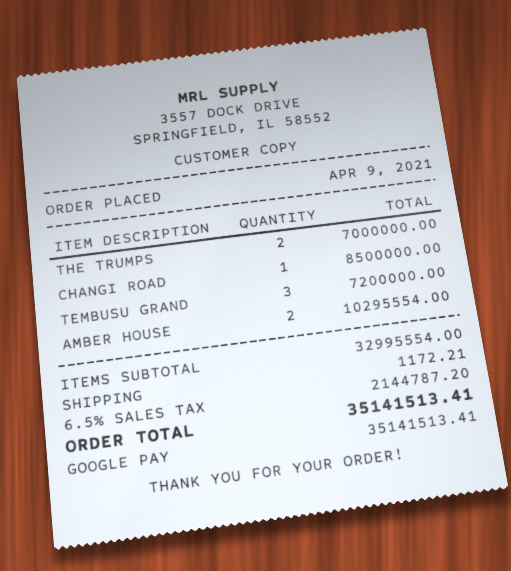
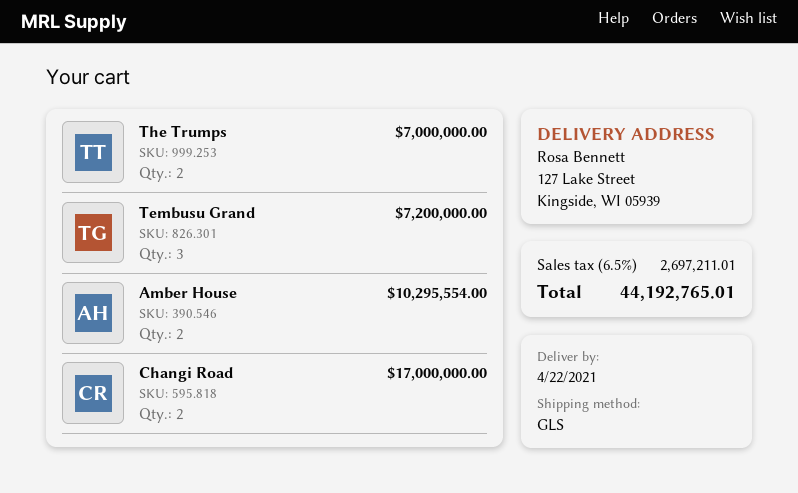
CHANGI ROAD: 1 for 8500000.00 -> 2 for 17000000.00
shipping: 1172.21 -> none
tax: 6.5% = 2144787.20 -> 6.5% = 2697211.01
total: 35141513.41 -> 44192765.01

